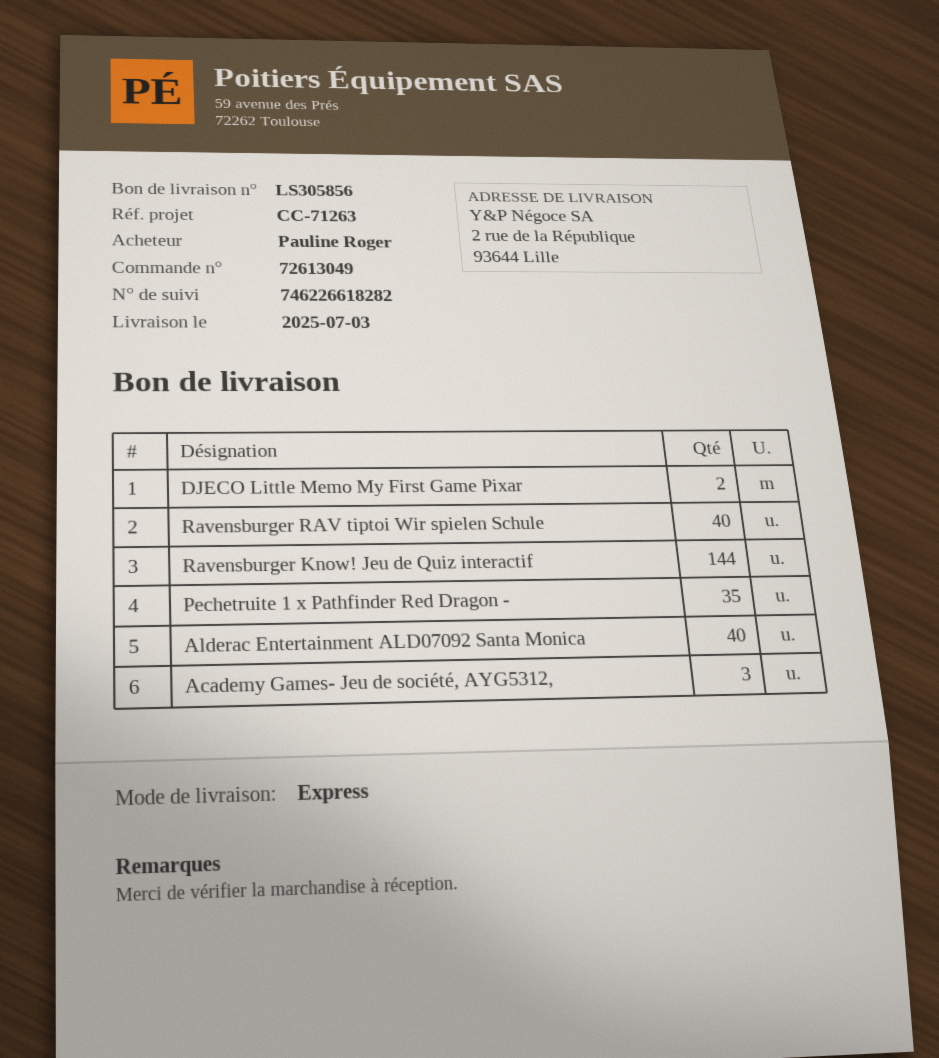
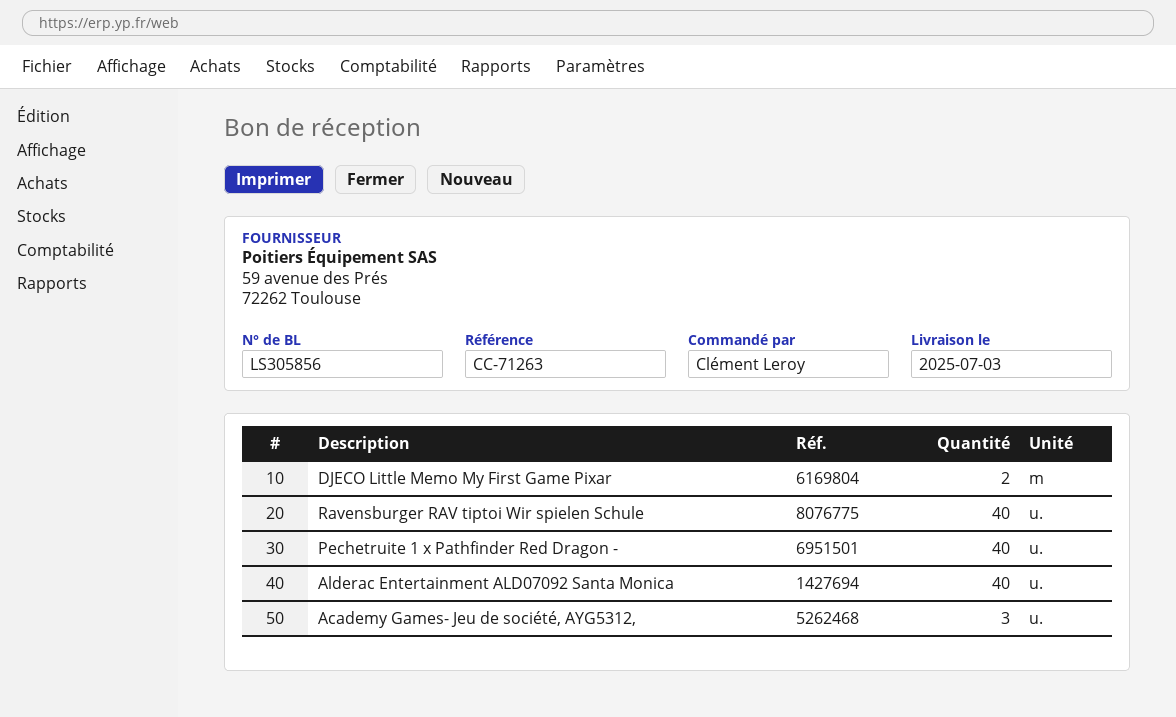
ordered by: Pauline Roger -> Clément Leroy
Ravensburger Know! Jeu de Quiz interactif: 144 -> none
Pechetruite 1 x Pathfinder Red Dragon -: 35 -> 40

